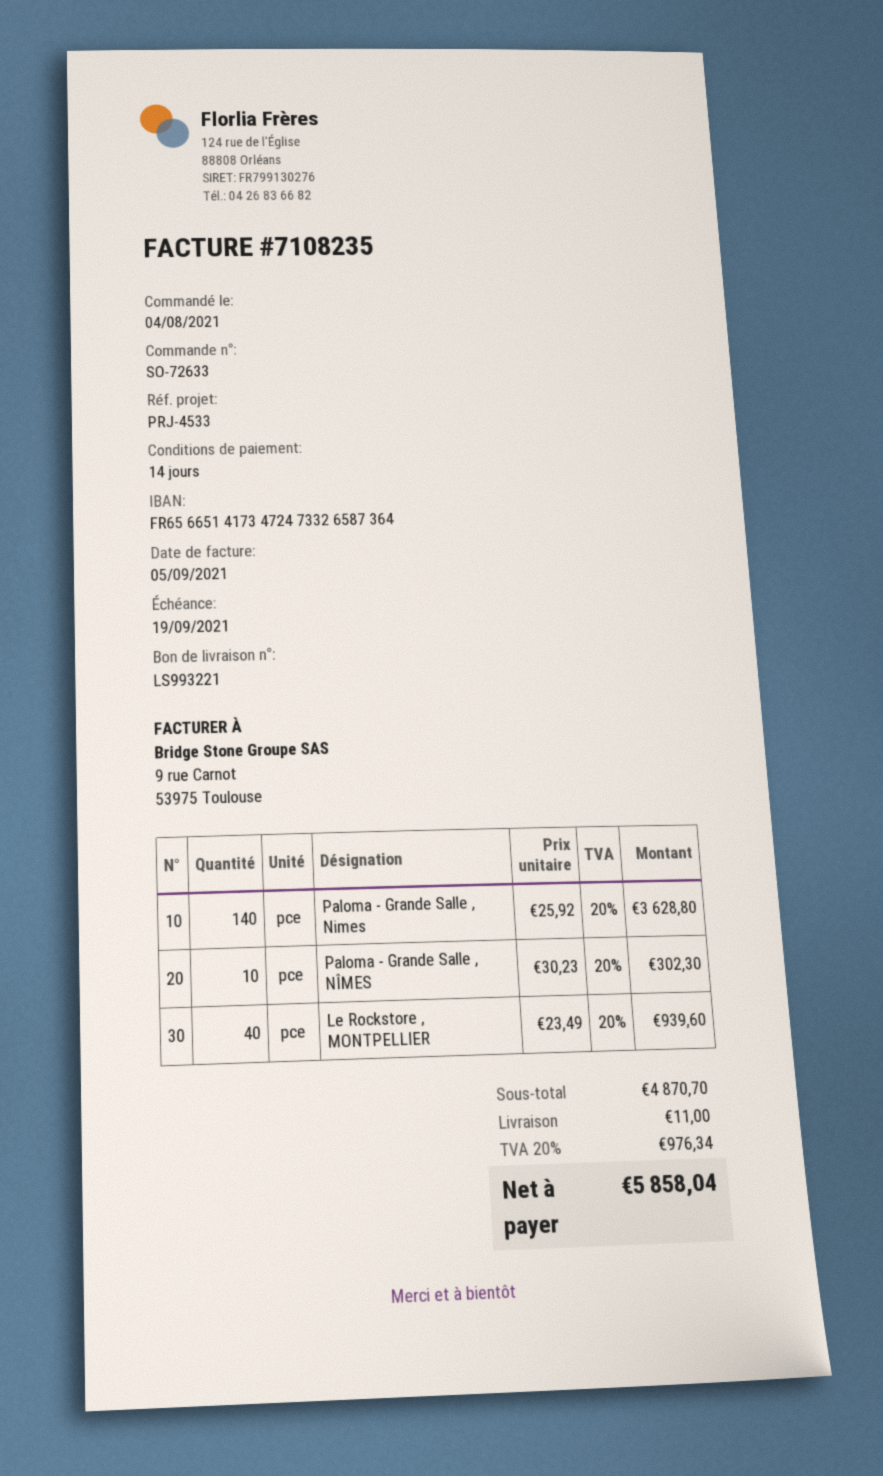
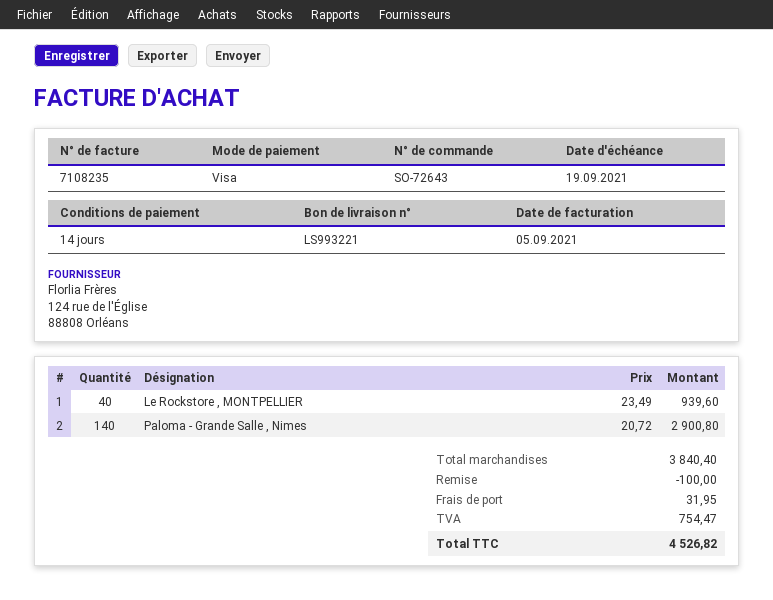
order number: SO-72633 -> SO-72643
Paloma - Grande Salle , Nimes: 140 x 25.92 = 3628.80 -> 140 x 20.72 = 2900.80
Paloma - Grande Salle , NÎMES: 10 x 30.23 = 302.30 -> none
subtotal: 4870.70 -> 3840.40
discount: none -> 100.00
shipping: 11.00 -> 31.95
tax: 976.34 -> 754.47
total: 5858.04 -> 4526.82

